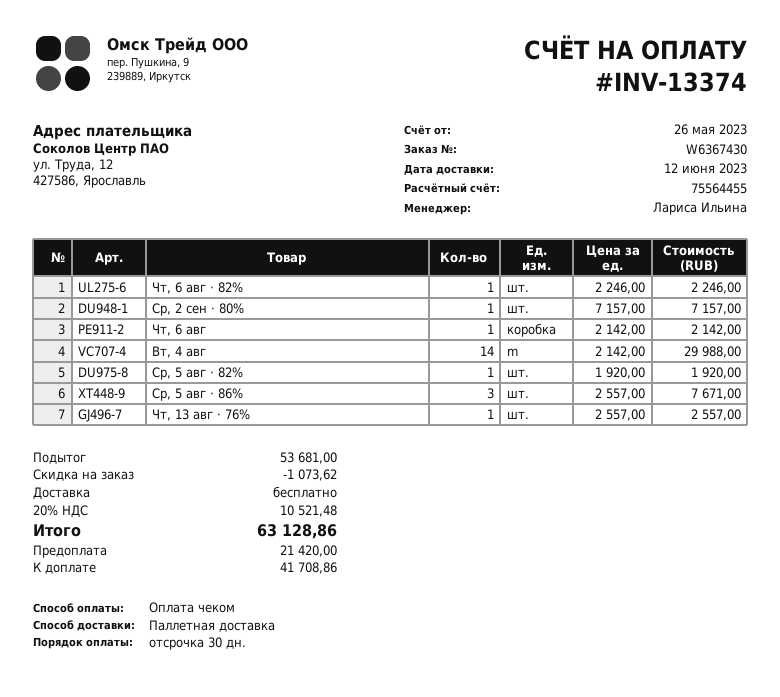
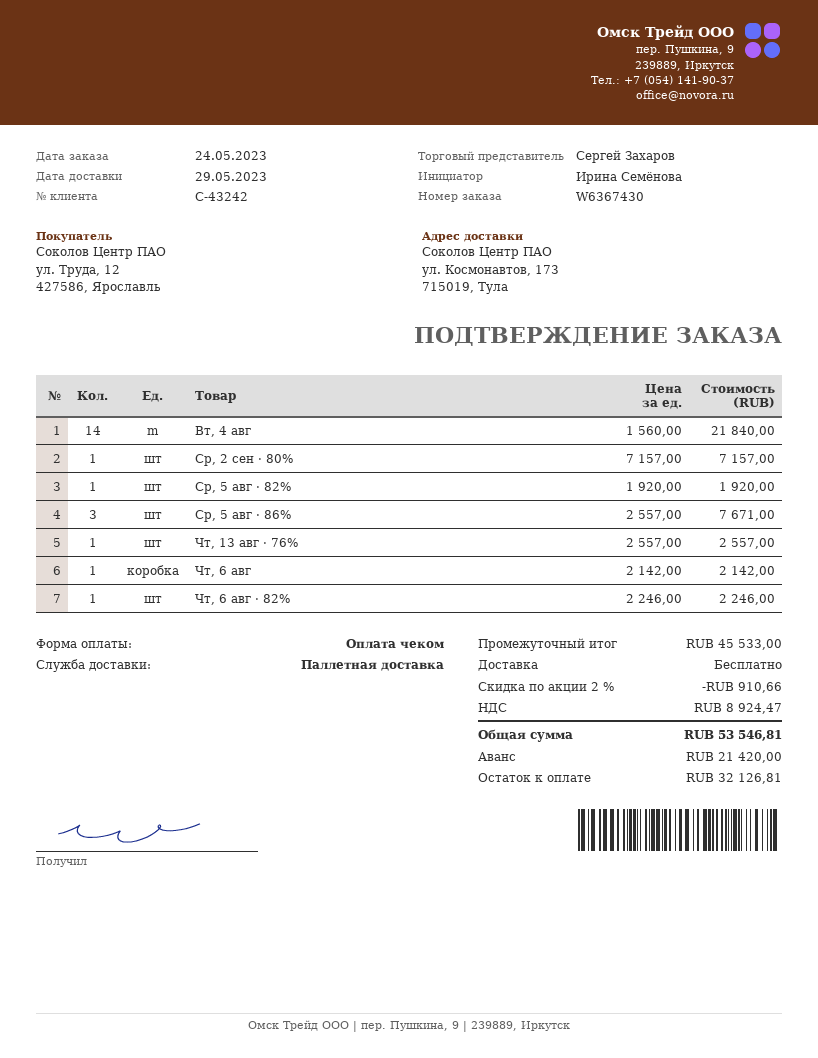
delivery date: 2023-06-12 -> 2023-05-29
sales rep: Лариса Ильина -> Сергей Захаров
Вт, 4 авг: 14 x 2142.00 = 29988.00 -> 14 x 1560.00 = 21840.00
subtotal: 53681.00 -> 45533.00
discount: 1073.62 -> 910.66
tax: 10521.48 -> 8924.47
total: 63128.86 -> 53546.81
balance: 41708.86 -> 32126.81

